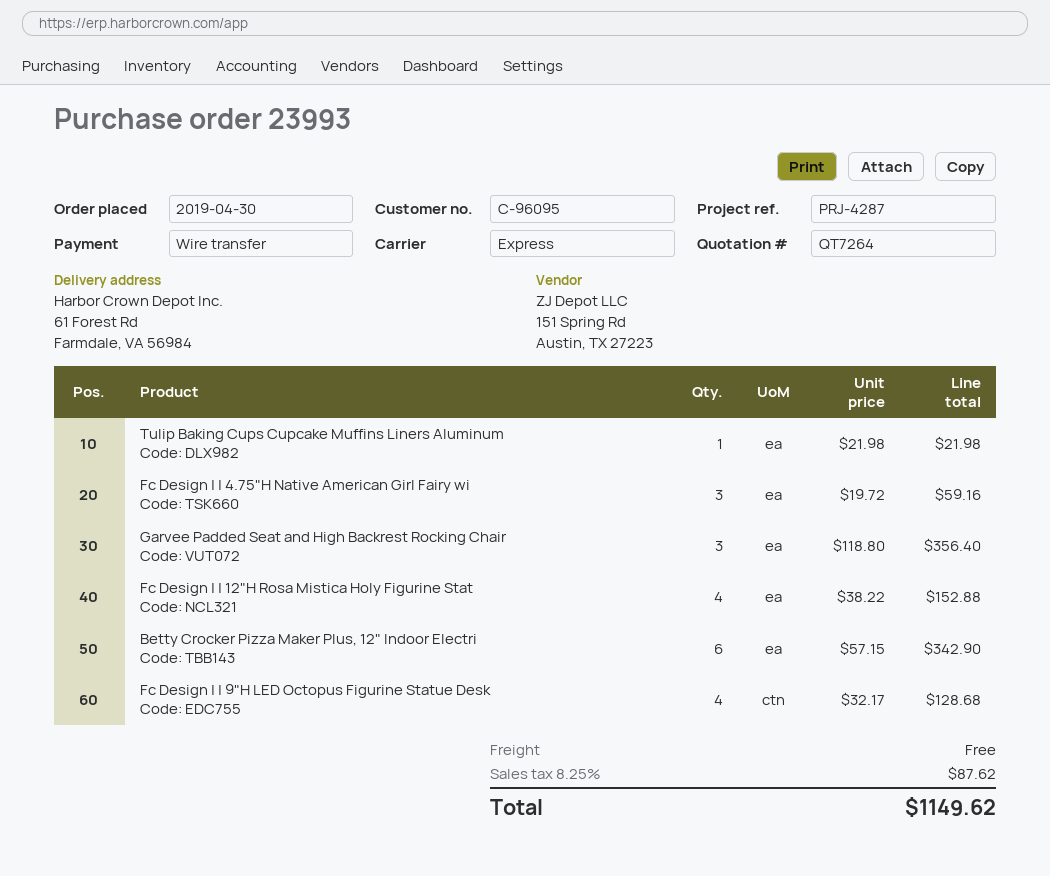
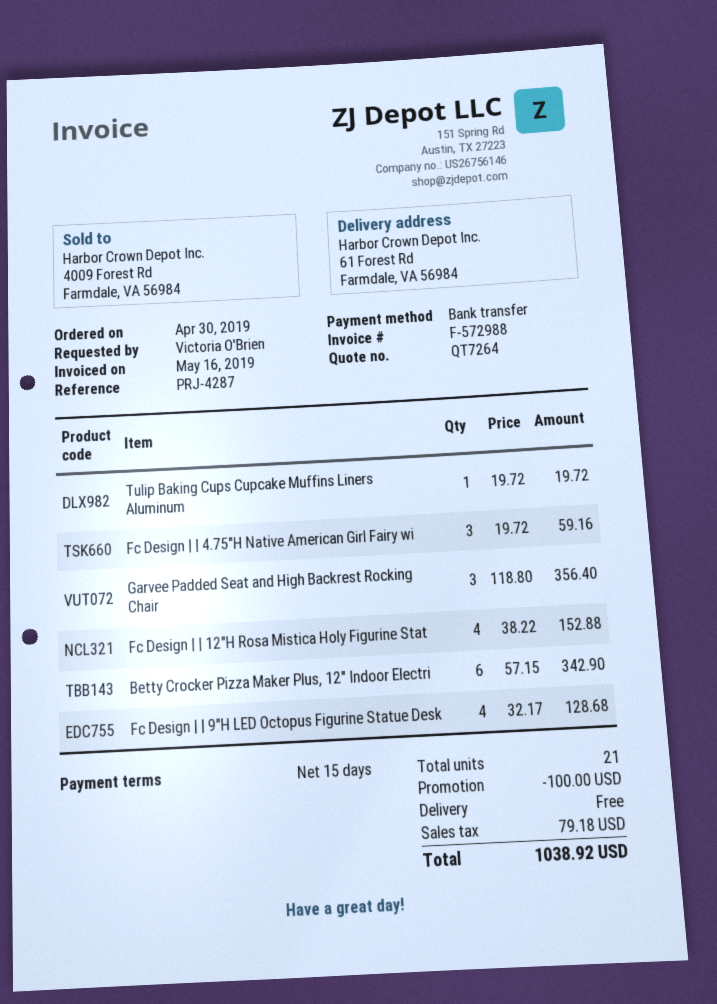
Tulip Baking Cups Cupcake Muffins Liners Aluminum: 1 x 21.98 = 21.98 -> 1 x 19.72 = 19.72
discount: none -> 100.00
tax: 87.62 -> 79.18
total: 1149.62 -> 1038.92

